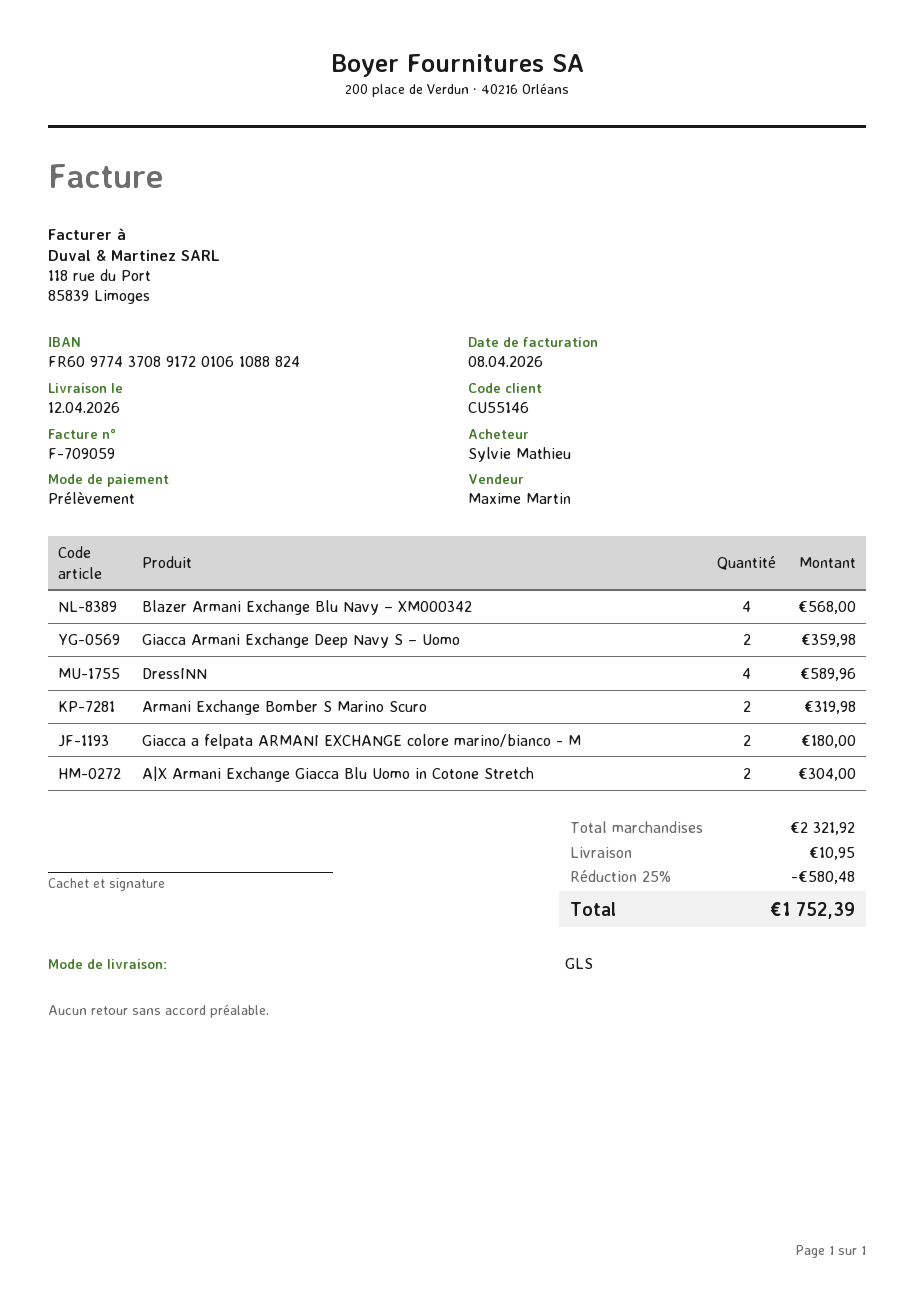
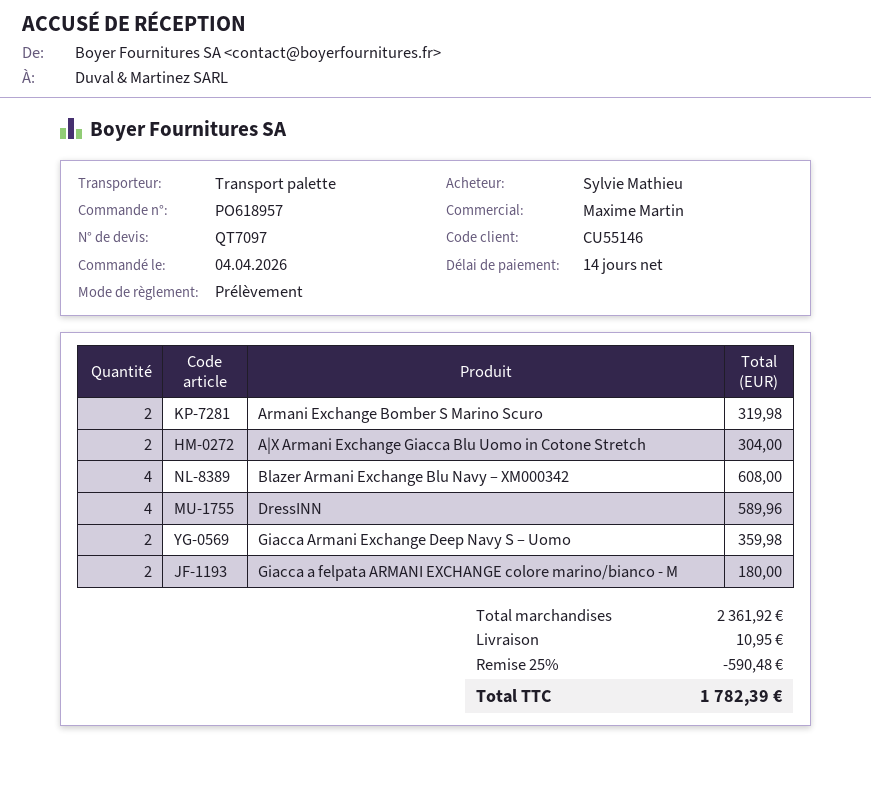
shipping method: GLS -> pallet freight
Blazer Armani Exchange Blu Navy – XM000342: 4 for 568.00 -> 4 for 608.00
subtotal: 2321.92 -> 2361.92
discount: 25% = 580.48 -> 25% = 590.48
total: 1752.39 -> 1782.39

